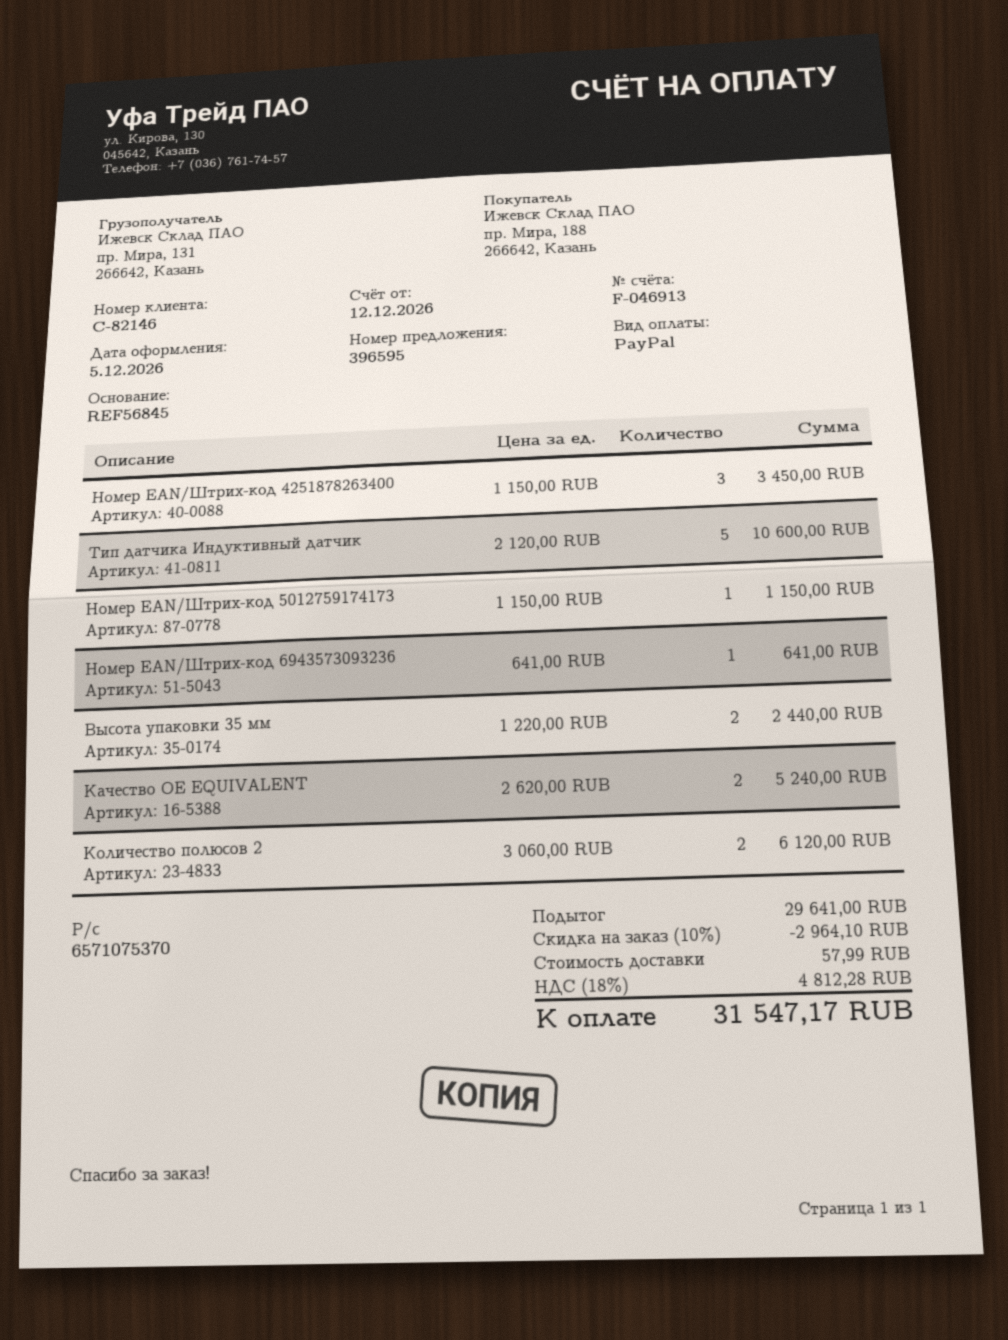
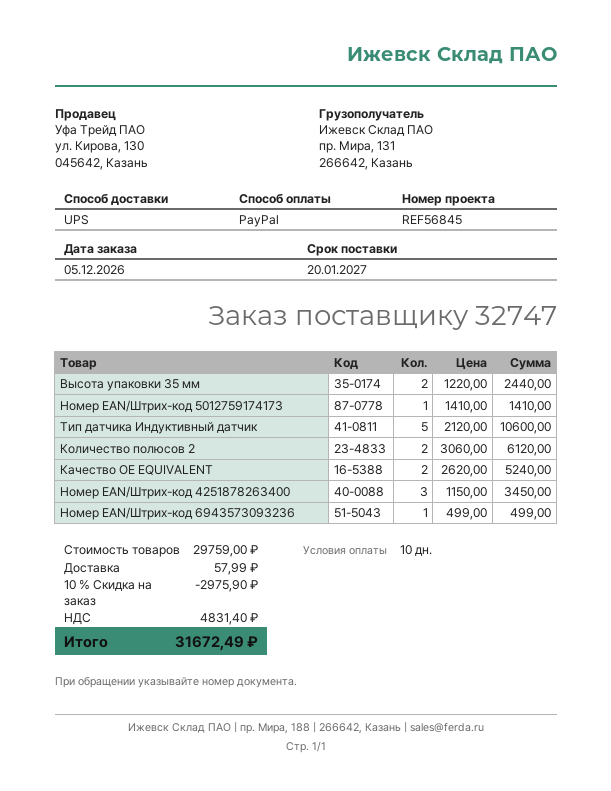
Номер EAN/Штрих-код 5012759174173: 1 x 1150.00 = 1150.00 -> 1 x 1410.00 = 1410.00
Номер EAN/Штрих-код 6943573093236: 1 x 641.00 = 641.00 -> 1 x 499.00 = 499.00
subtotal: 29641.00 -> 29759.00
discount: 10% = 2964.10 -> 10% = 2975.90
tax: 4812.28 -> 4831.40
total: 31547.17 -> 31672.49

